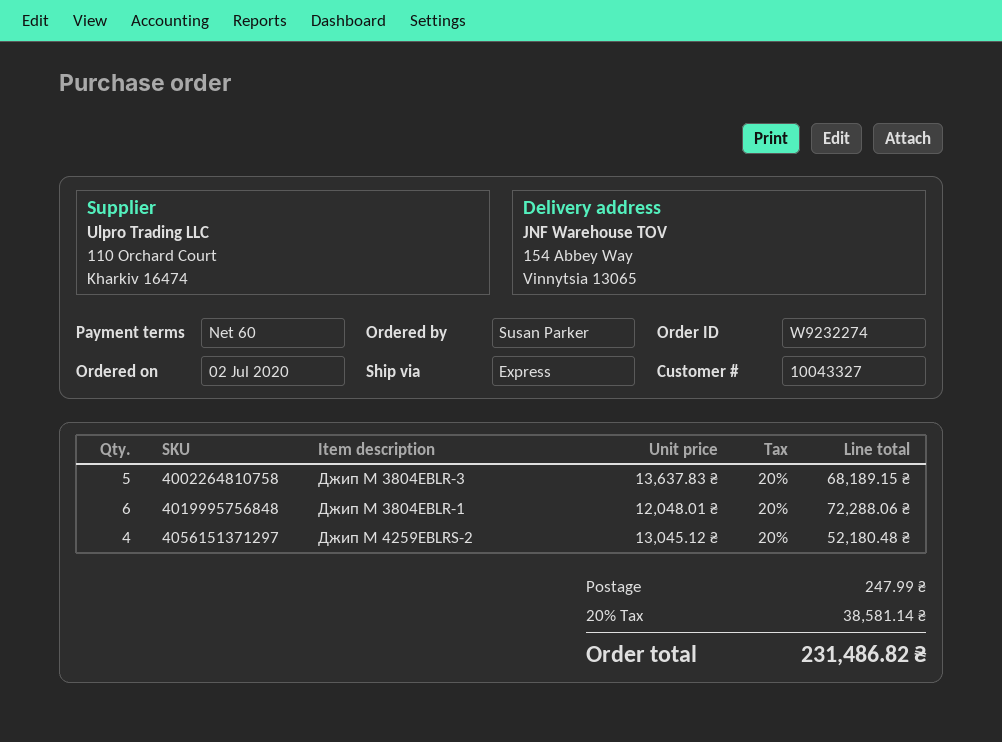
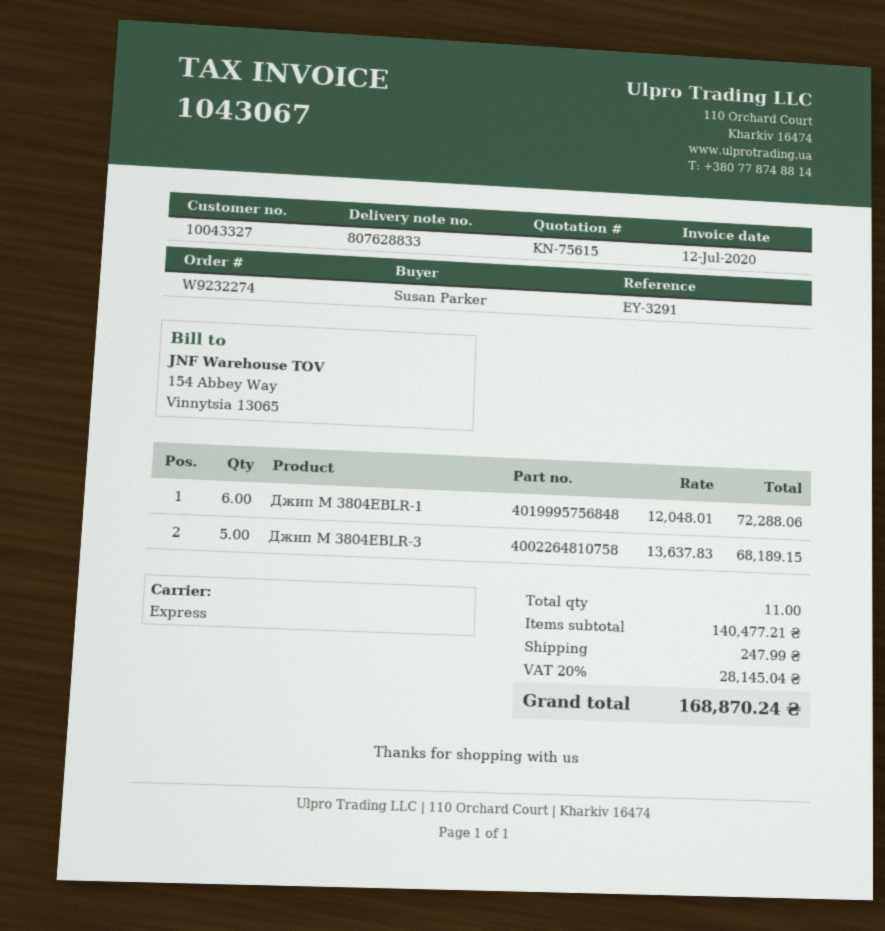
Джип M 4259EBLRS-2: 4 x 13045.12 = 52180.48 -> none
tax: 20% = 38581.14 -> 20% = 28145.04
total: 231486.82 -> 168870.24

